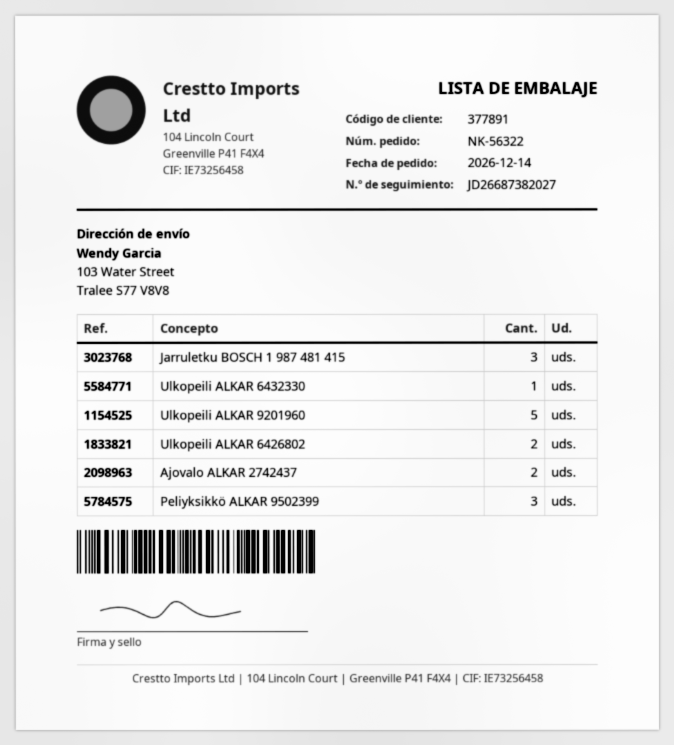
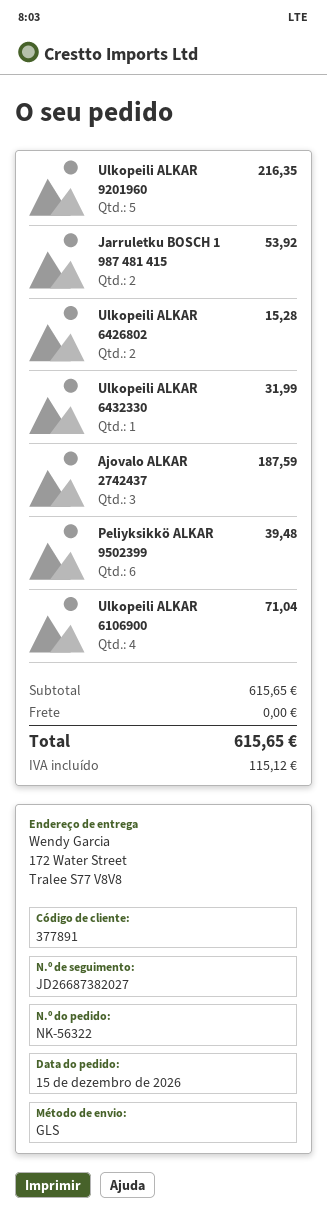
order date: 2026-12-14 -> 2026-12-15
ship to: 103 Water Street, Tralee S77 V8V8 -> 172 Water Street, Tralee S77 V8V8
Jarruletku BOSCH 1 987 481 415: 3 -> 2
Ajovalo ALKAR 2742437: 2 -> 3
Peliyksikkö ALKAR 9502399: 3 -> 6
Ulkopeili ALKAR 6106900: none -> 4

